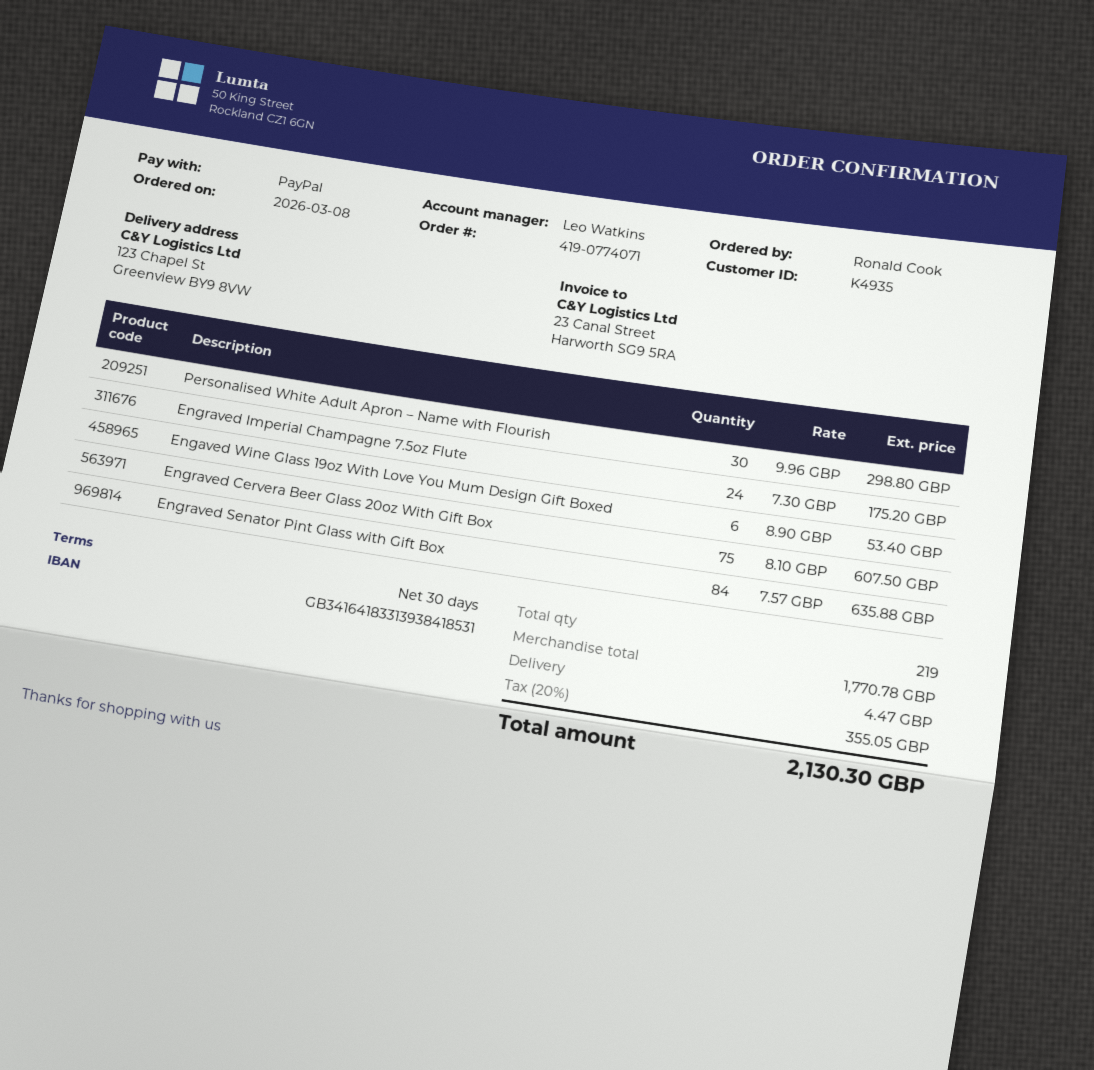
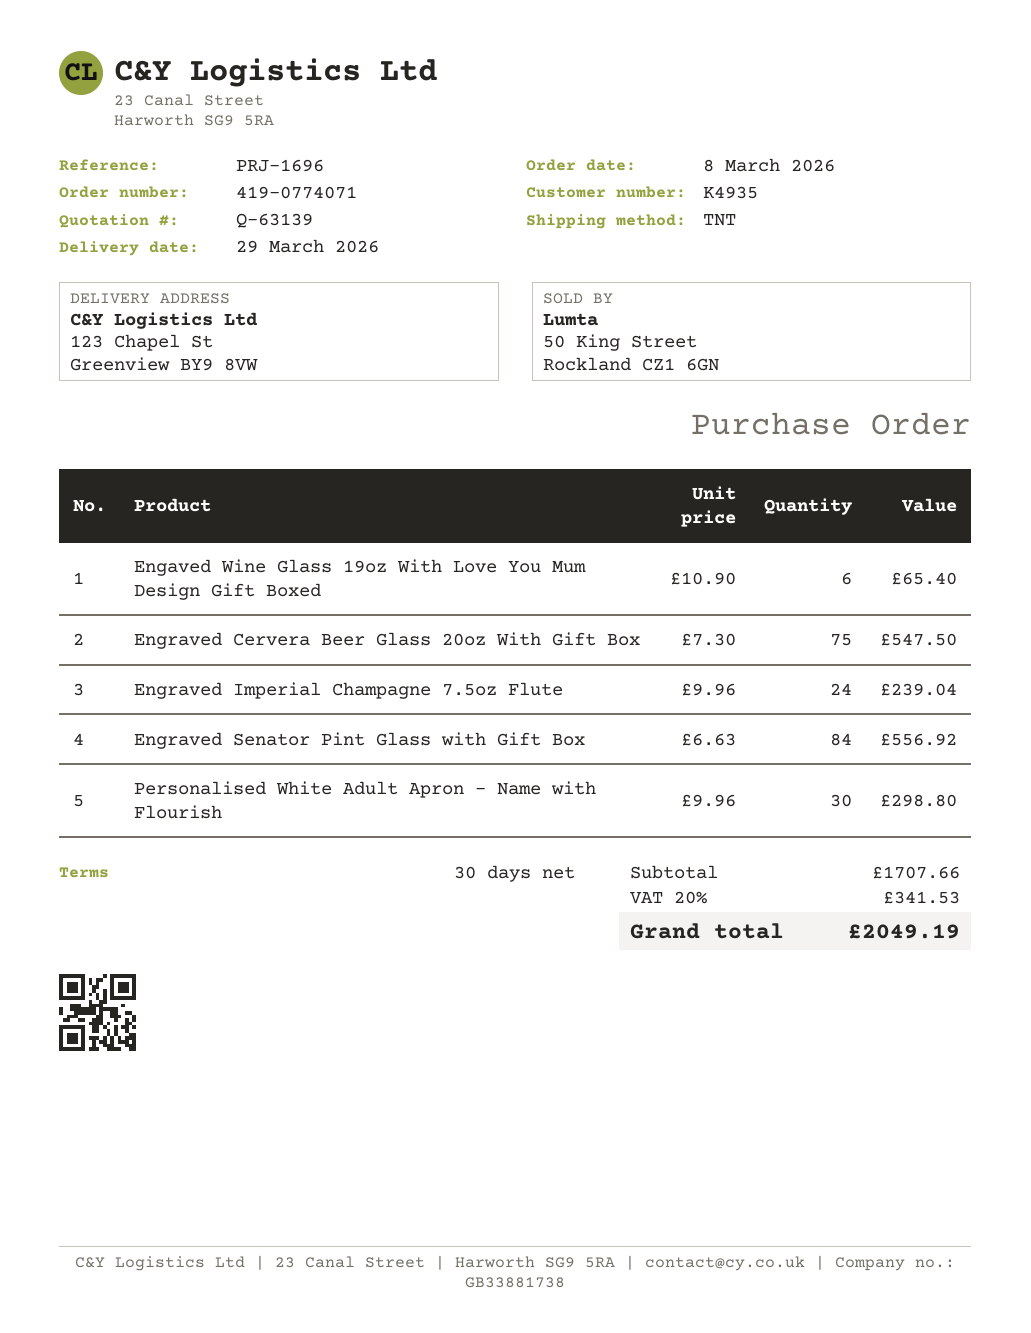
Engraved Imperial Champagne 7.5oz Flute: 24 x 7.30 = 175.20 -> 24 x 9.96 = 239.04
Engaved Wine Glass 19oz With Love You Mum Design Gift Boxed: 6 x 8.90 = 53.40 -> 6 x 10.90 = 65.40
Engraved Cervera Beer Glass 20oz With Gift Box: 75 x 8.10 = 607.50 -> 75 x 7.30 = 547.50
Engraved Senator Pint Glass with Gift Box: 84 x 7.57 = 635.88 -> 84 x 6.63 = 556.92
subtotal: 1770.78 -> 1707.66
shipping: 4.47 -> none
tax: 20% = 355.05 -> 20% = 341.53
total: 2130.30 -> 2049.19

